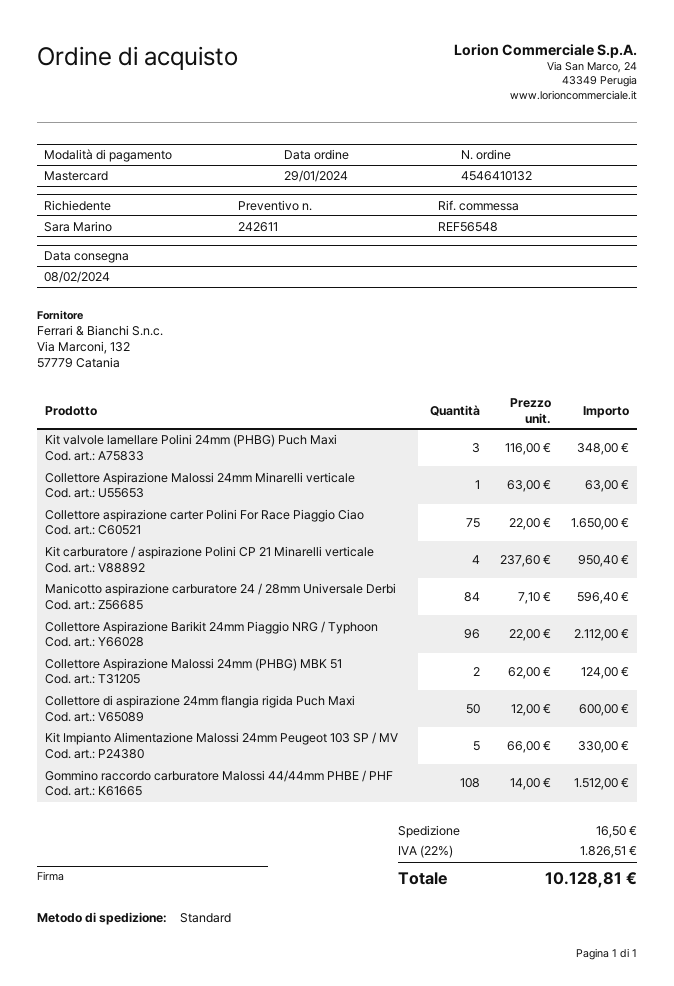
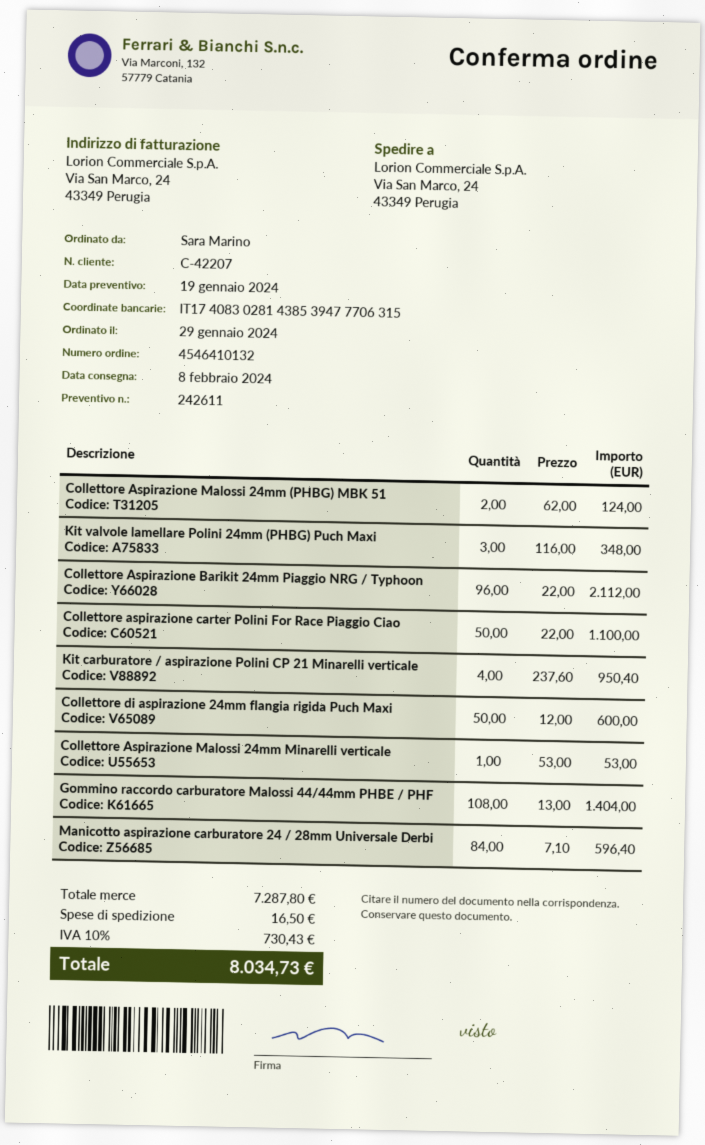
Collettore Aspirazione Malossi 24mm Minarelli verticale: 1 x 63.00 = 63.00 -> 1 x 53.00 = 53.00
Collettore aspirazione carter Polini For Race Piaggio Ciao: 75 x 22.00 = 1650.00 -> 50 x 22.00 = 1100.00
Kit Impianto Alimentazione Malossi 24mm Peugeot 103 SP / MV: 5 x 66.00 = 330.00 -> none
Gommino raccordo carburatore Malossi 44/44mm PHBE / PHF: 108 x 14.00 = 1512.00 -> 108 x 13.00 = 1404.00
tax: 22% = 1826.51 -> 10% = 730.43
total: 10128.81 -> 8034.73

